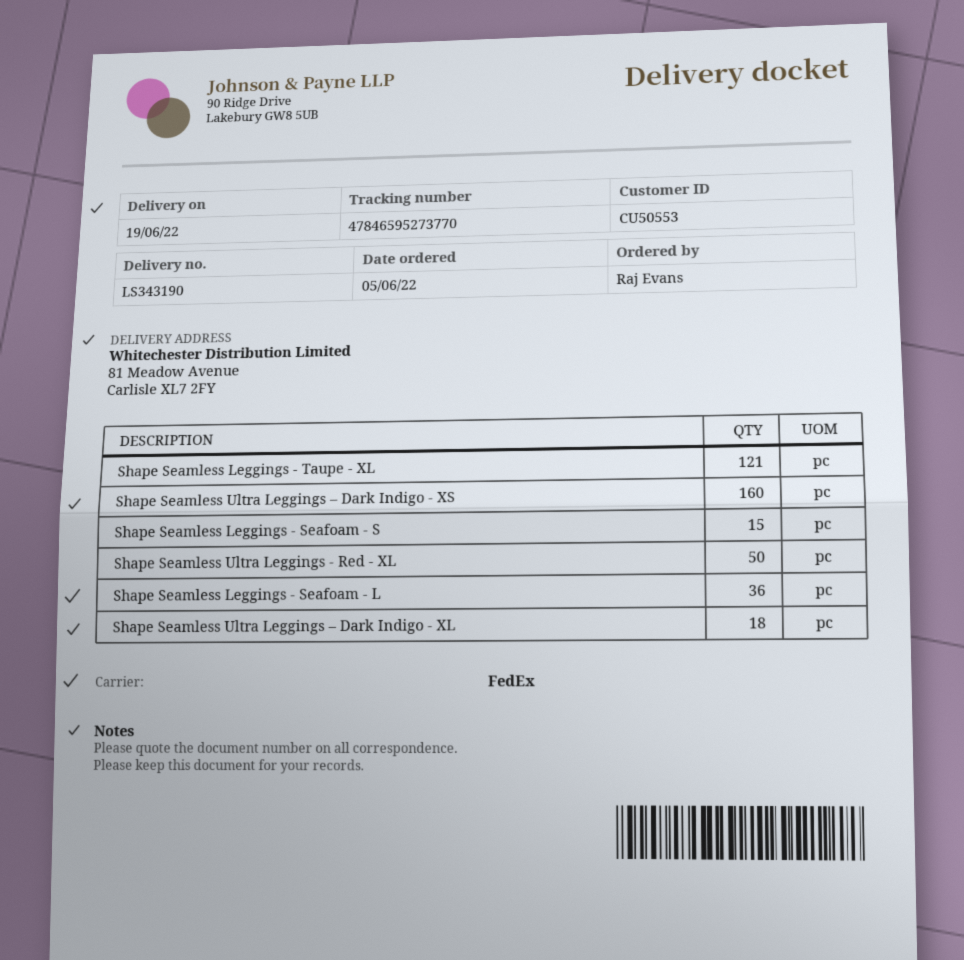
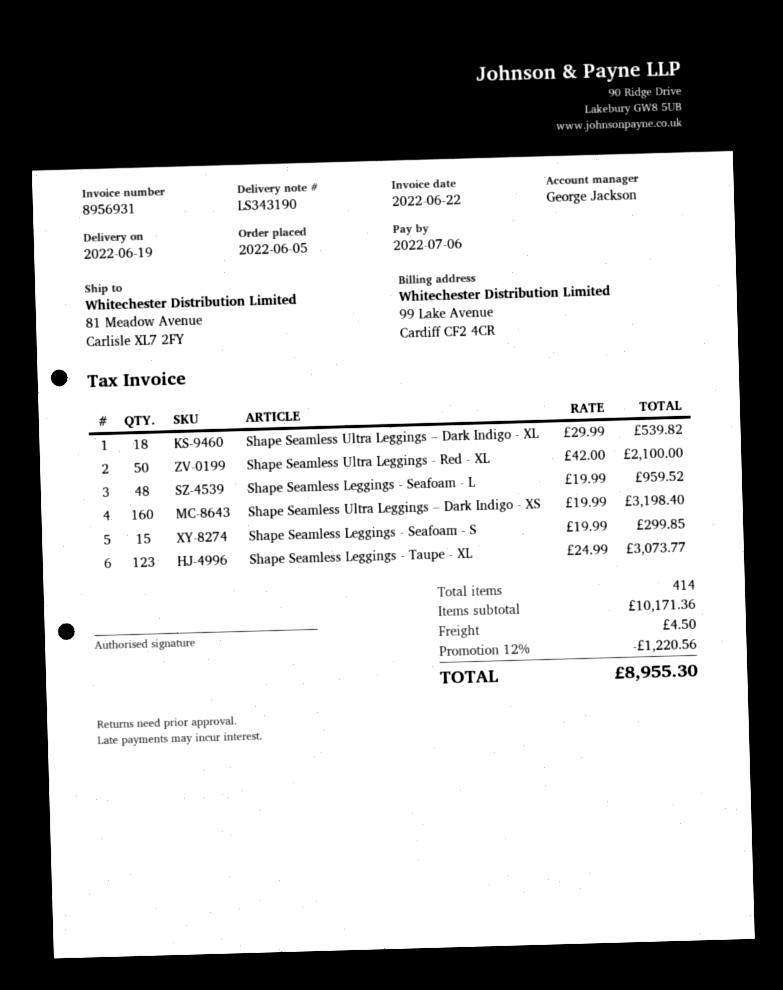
Shape Seamless Leggings - Taupe - XL: 121 -> 123
Shape Seamless Leggings - Seafoam - L: 36 -> 48

